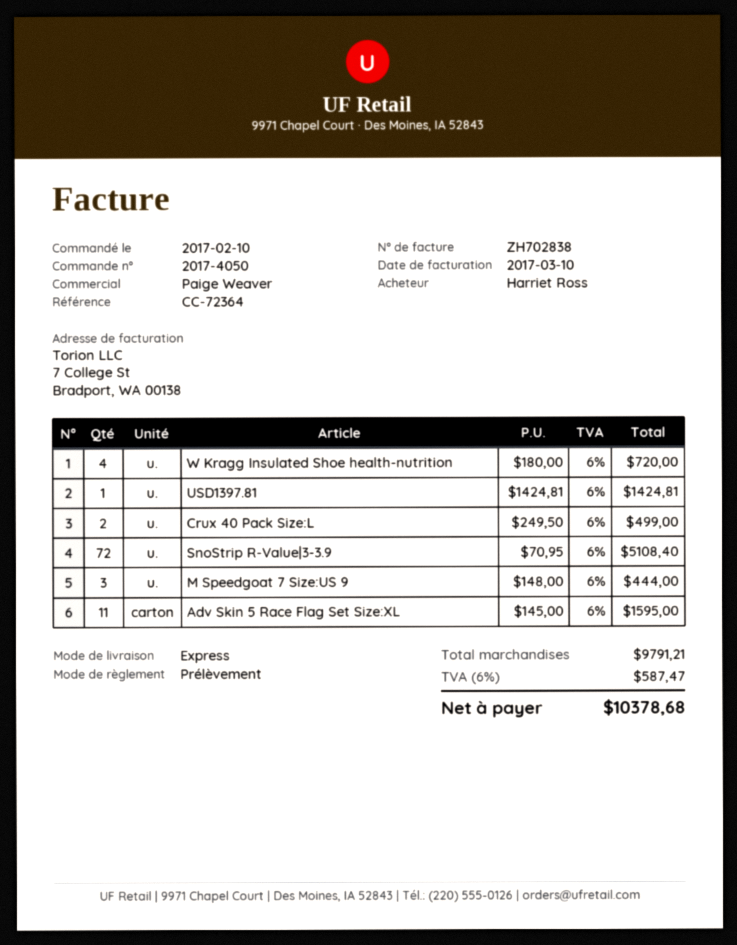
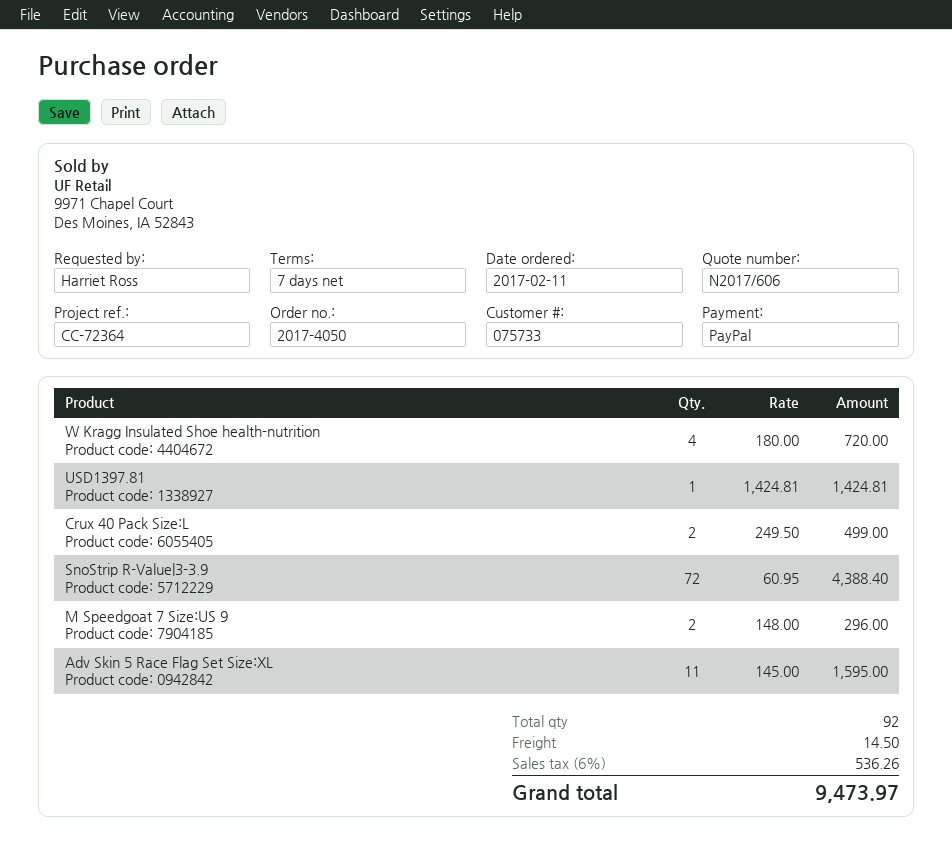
order date: 2017-02-10 -> 2017-02-11
payment method: direct debit -> PayPal
SnoStrip R-Value|3-3.9: 72 x 70.95 = 5108.40 -> 72 x 60.95 = 4388.40
M Speedgoat 7 Size:US 9: 3 x 148.00 = 444.00 -> 2 x 148.00 = 296.00
shipping: none -> 14.50
tax: 6% = 587.47 -> 6% = 536.26
total: 10378.68 -> 9473.97

